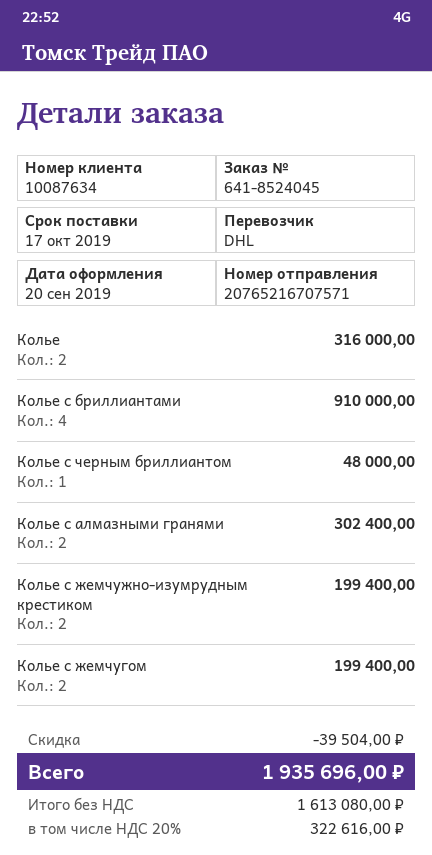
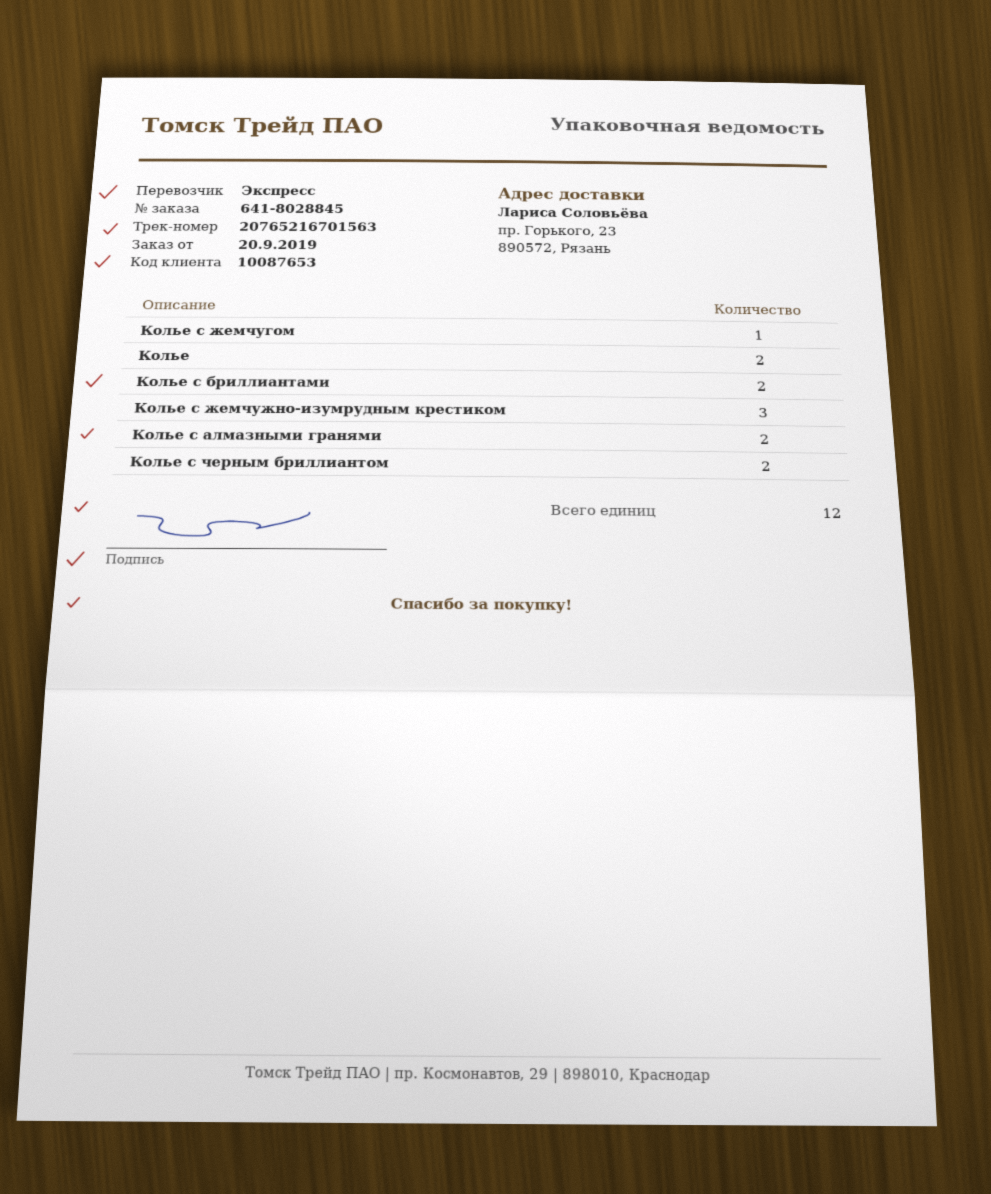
order number: 641-8524045 -> 641-8028845
customer number: 10087634 -> 10087653
shipping method: DHL -> express
tracking number: 20765216707571 -> 20765216701563
Колье с бриллиантами: 4 -> 2
Колье с черным бриллиантом: 1 -> 2
Колье с жемчужно-изумрудным крестиком: 2 -> 3
Колье с жемчугом: 2 -> 1

